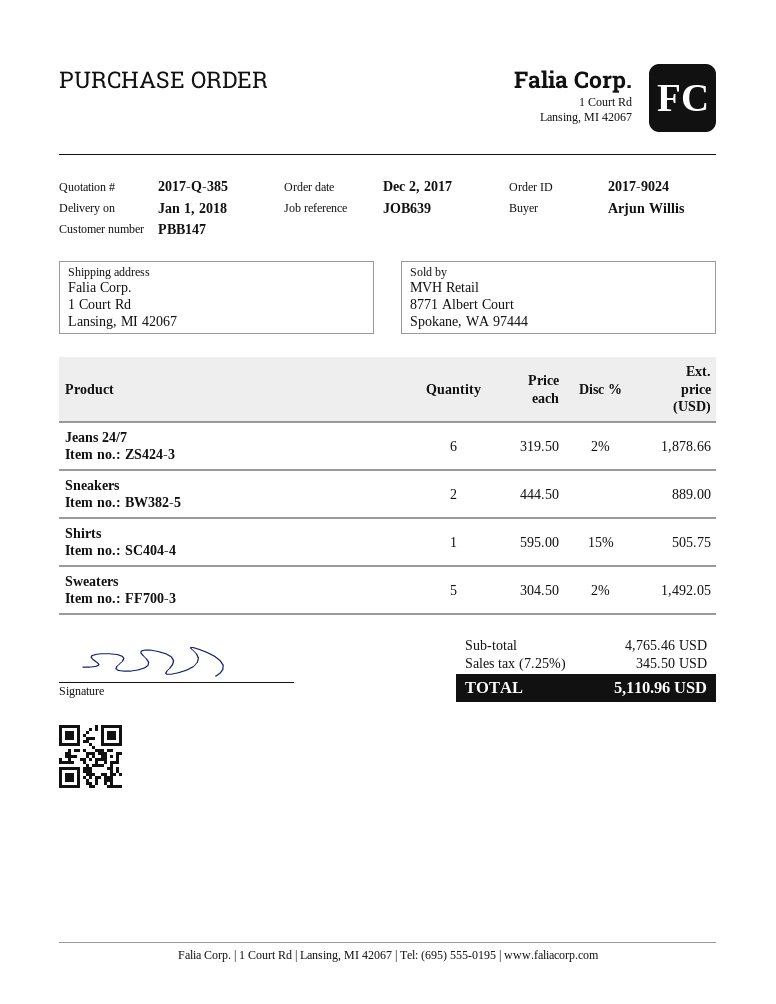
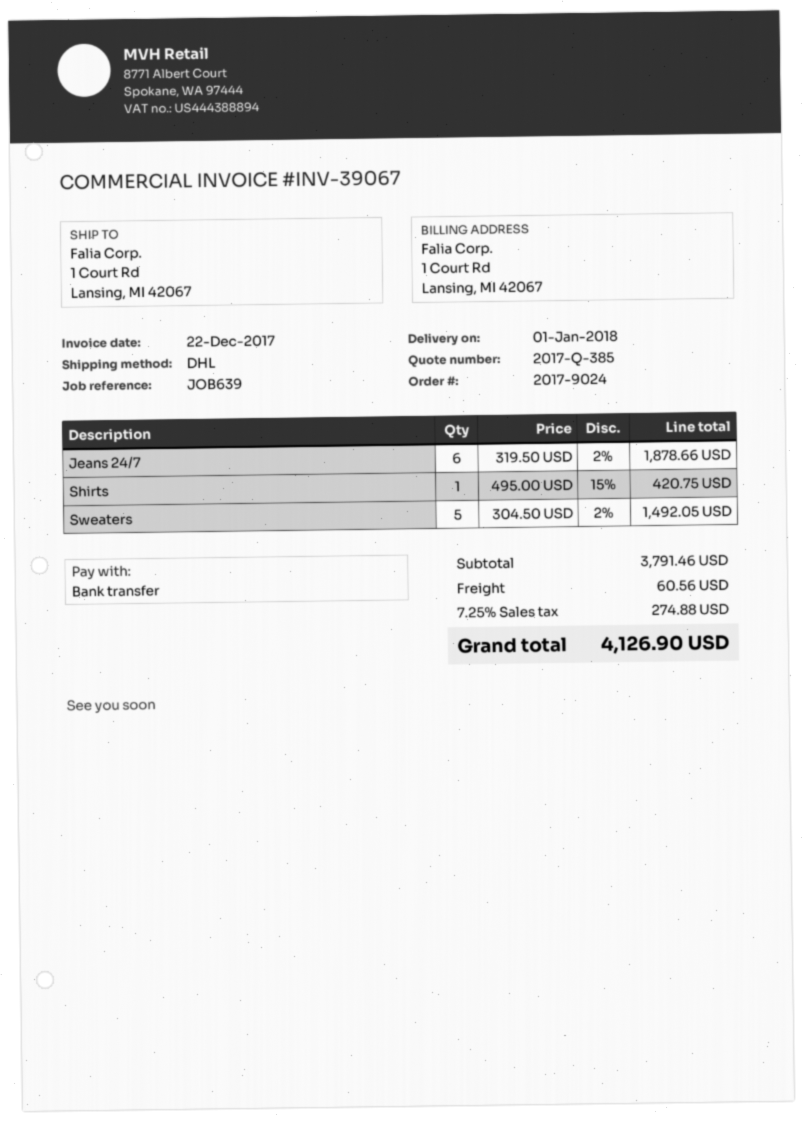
Sneakers: 2 x 444.50 = 889.00 -> none
Shirts: 1 x 595.00 - 15% = 505.75 -> 1 x 495.00 - 15% = 420.75
subtotal: 4765.46 -> 3791.46
shipping: none -> 60.56
tax: 7.25% = 345.50 -> 7.25% = 274.88
total: 5110.96 -> 4126.90

